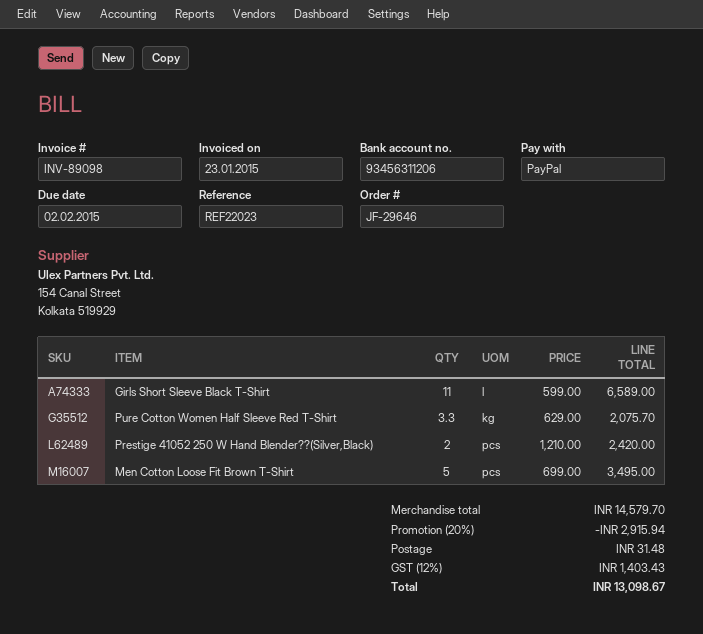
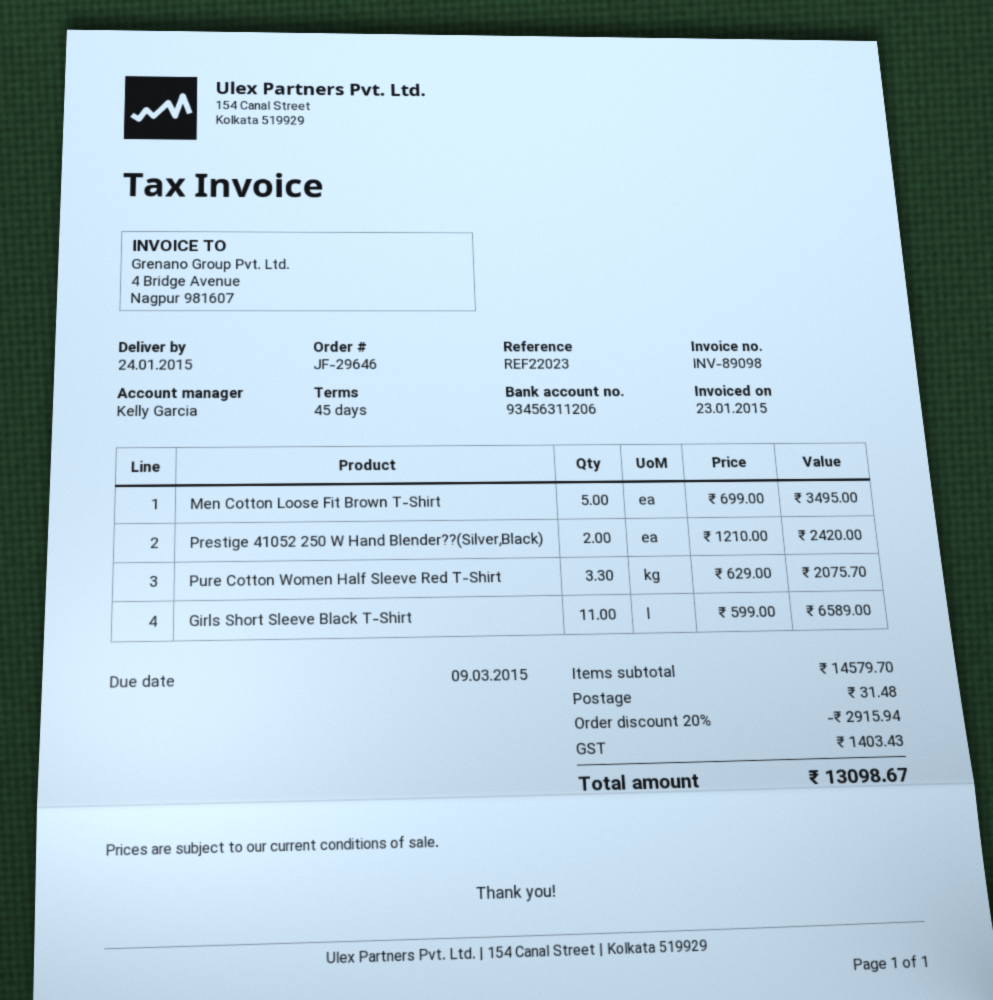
due date: 2015-02-02 -> 2015-03-09

